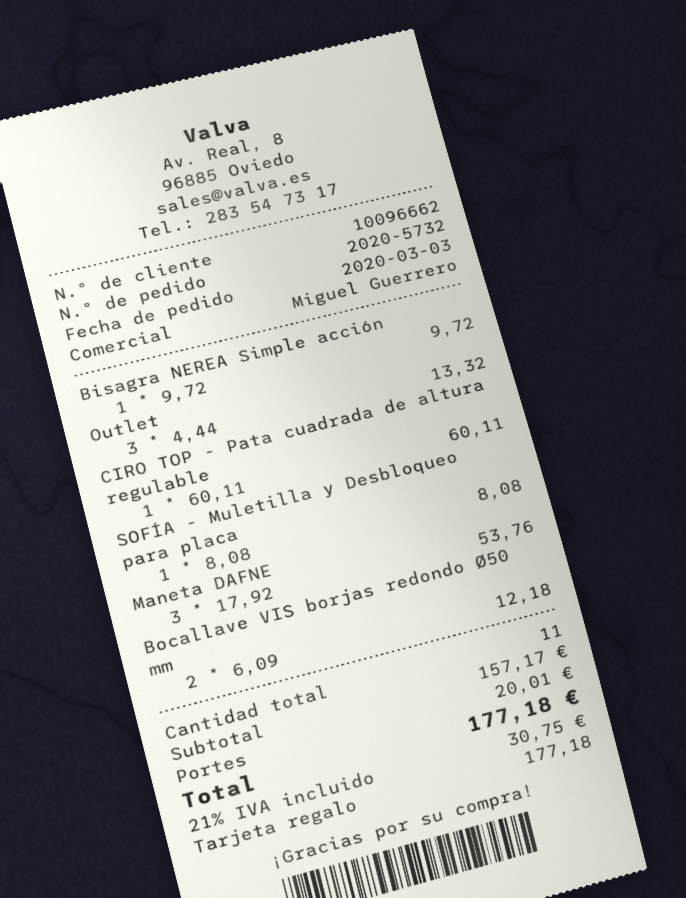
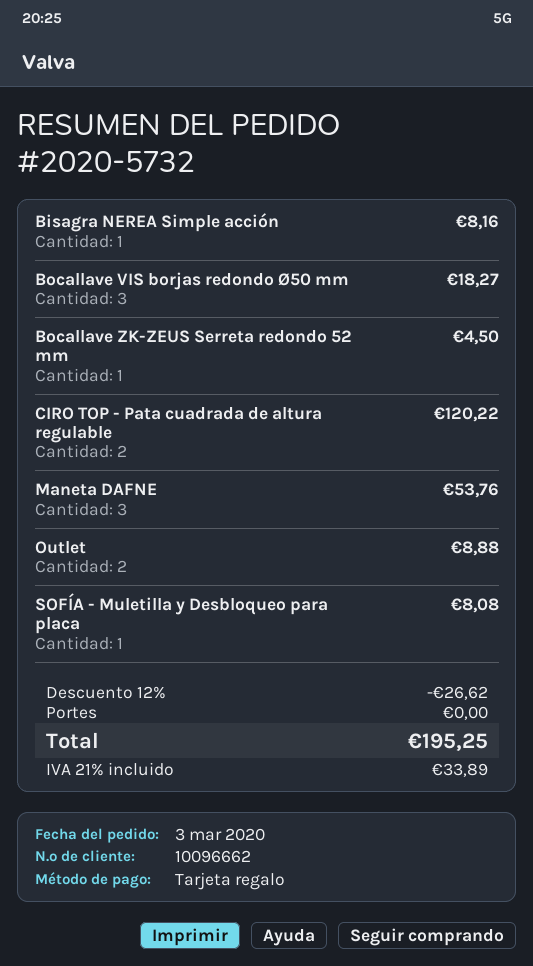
Bisagra NEREA Simple acción: 1 for 9.72 -> 1 for 8.16
Outlet: 3 for 13.32 -> 2 for 8.88
CIRO TOP - Pata cuadrada de altura regulable: 1 for 60.11 -> 2 for 120.22
Bocallave VIS borjas redondo Ø50 mm: 2 for 12.18 -> 3 for 18.27
Bocallave ZK-ZEUS Serreta redondo 52 mm: none -> 1 for 4.50
discount: none -> 12% = 26.62
shipping: 20.01 -> 0.00
tax: 21% = 30.75 -> 21% = 33.89
total: 177.18 -> 195.25

